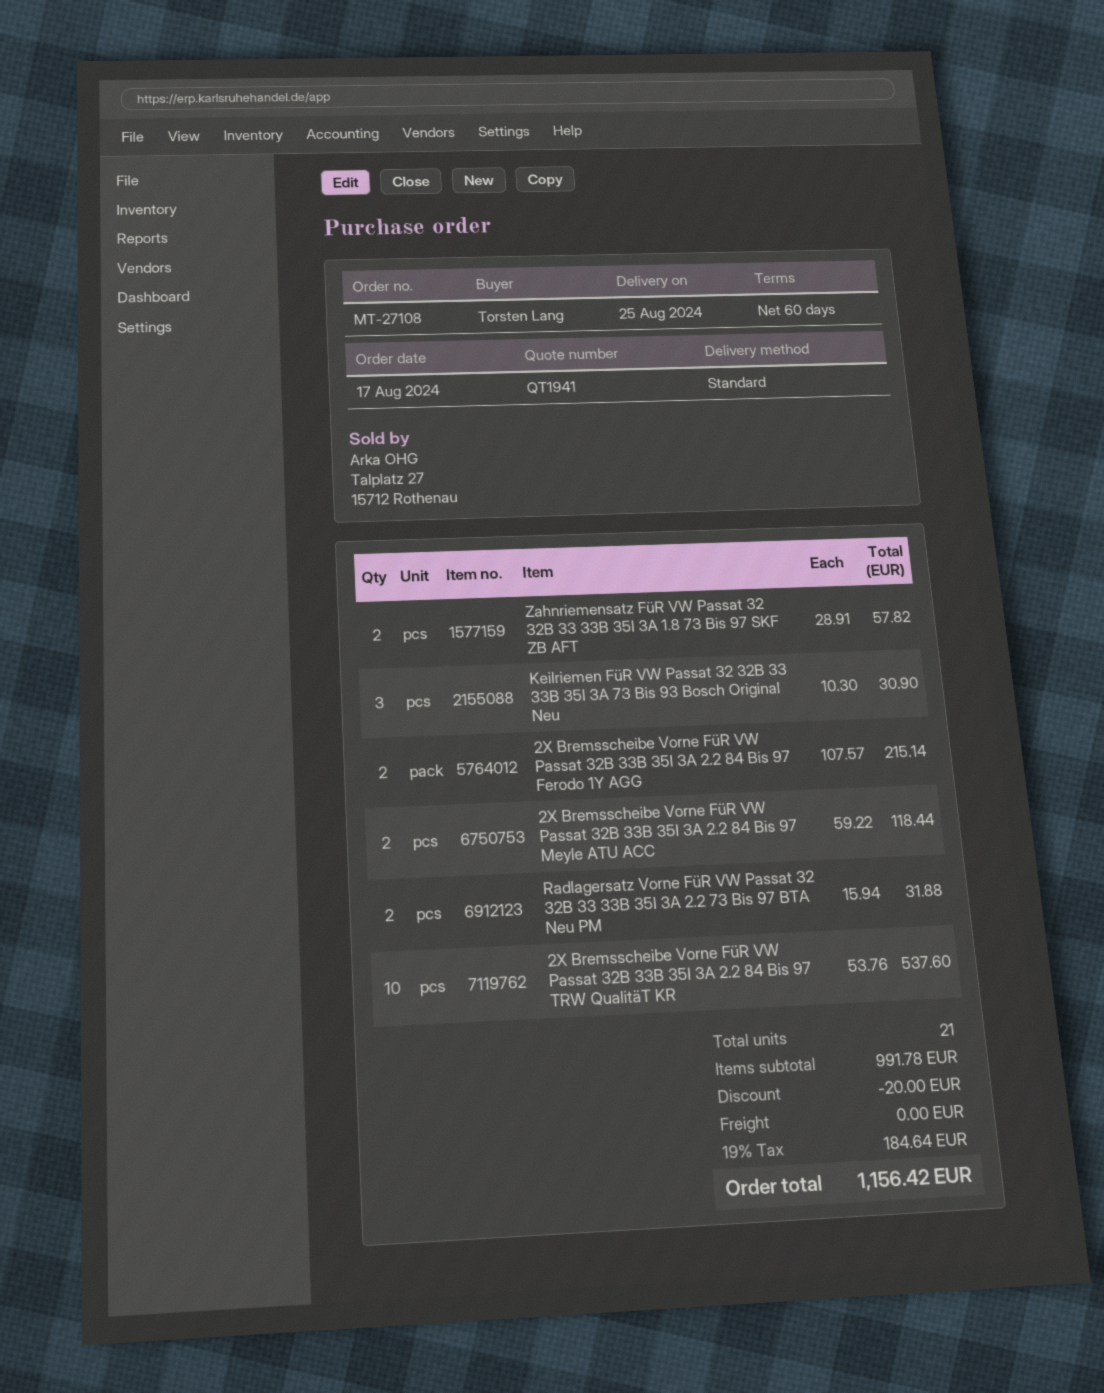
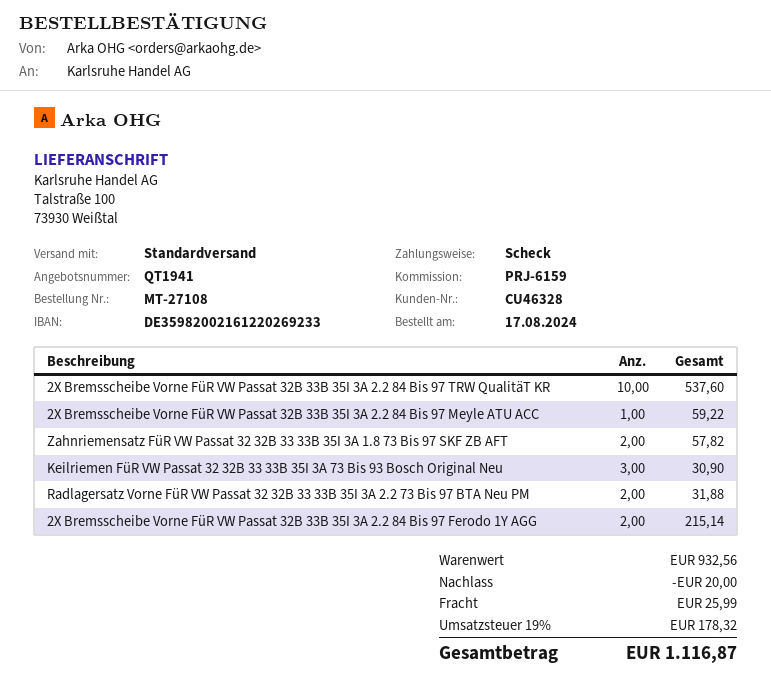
2X Bremsscheibe Vorne FüR VW Passat 32B 33B 35I 3A 2.2 84 Bis 97 Meyle ATU ACC: 2 for 118.44 -> 1 for 59.22
subtotal: 991.78 -> 932.56
shipping: 0.00 -> 25.99
tax: 19% = 184.64 -> 19% = 178.32
total: 1156.42 -> 1116.87

